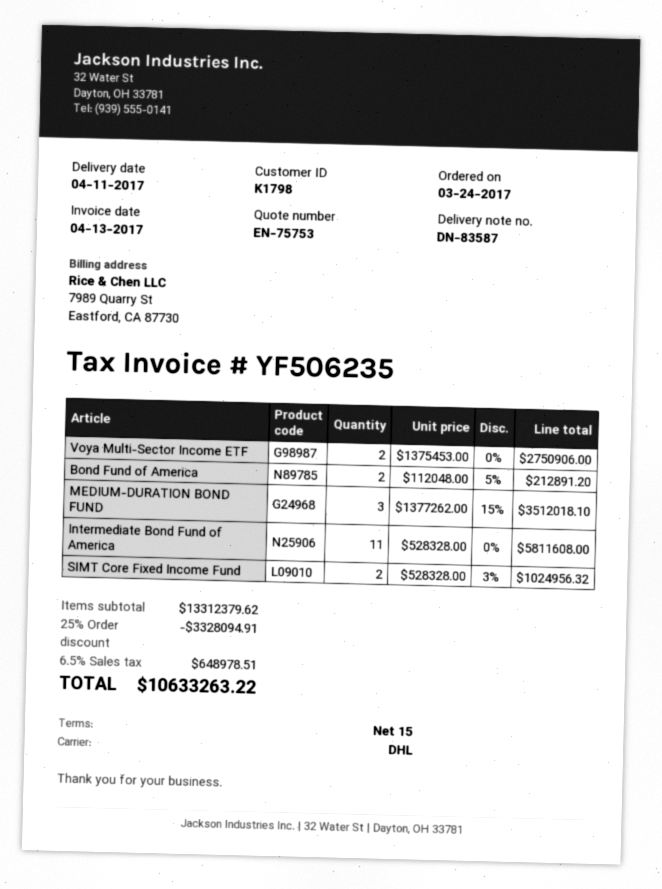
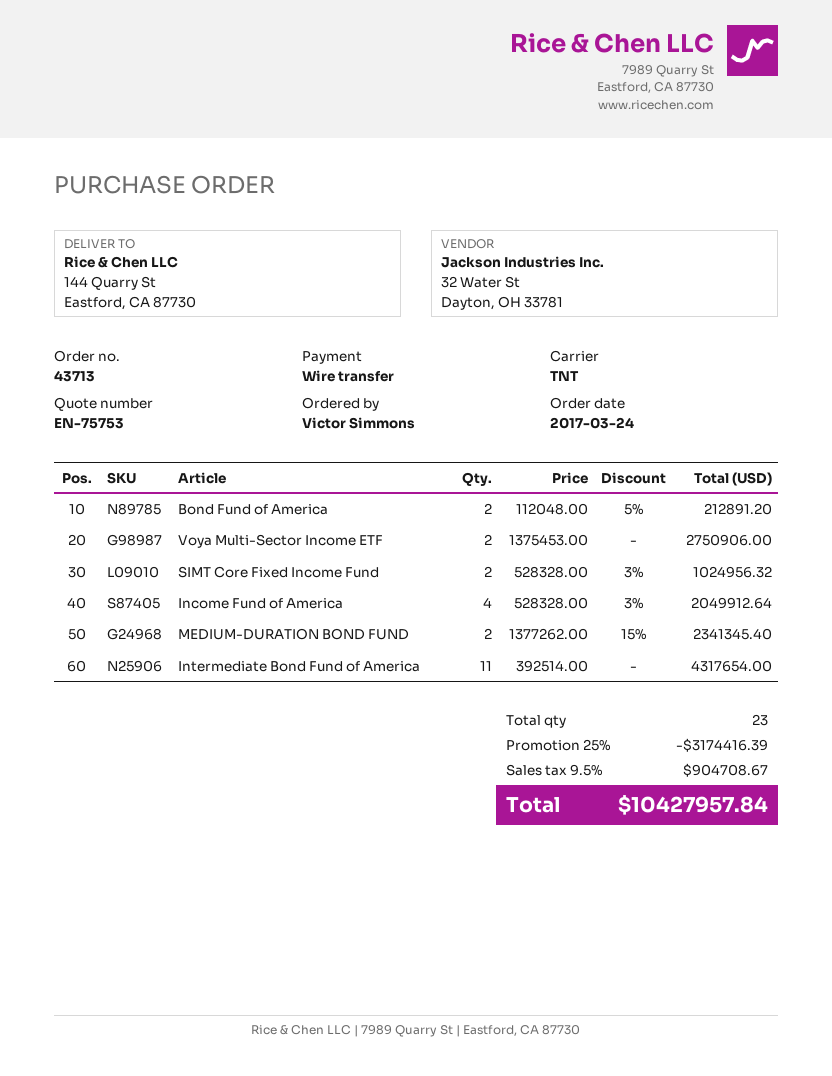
shipping method: DHL -> TNT
MEDIUM-DURATION BOND FUND: 3 x 1377262.00 - 15% = 3512018.10 -> 2 x 1377262.00 - 15% = 2341345.40
Intermediate Bond Fund of America: 11 x 528328.00 = 5811608.00 -> 11 x 392514.00 = 4317654.00
Income Fund of America: none -> 4 x 528328.00 - 3% = 2049912.64
discount: 25% = 3328094.91 -> 25% = 3174416.39
tax: 6.5% = 648978.51 -> 9.5% = 904708.67
total: 10633263.22 -> 10427957.84

